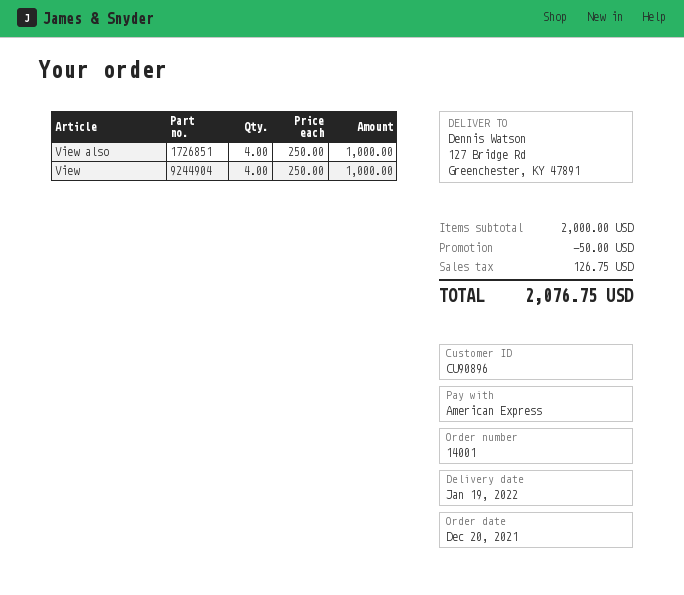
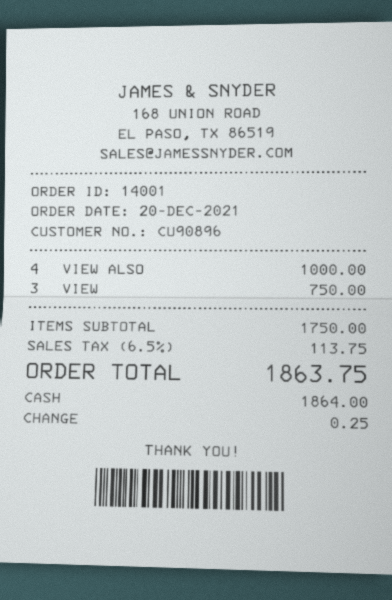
payment method: American Express -> cash
View: 4 for 1000.00 -> 3 for 750.00
subtotal: 2000.00 -> 1750.00
discount: 50.00 -> none
tax: 126.75 -> 113.75
total: 2076.75 -> 1863.75

